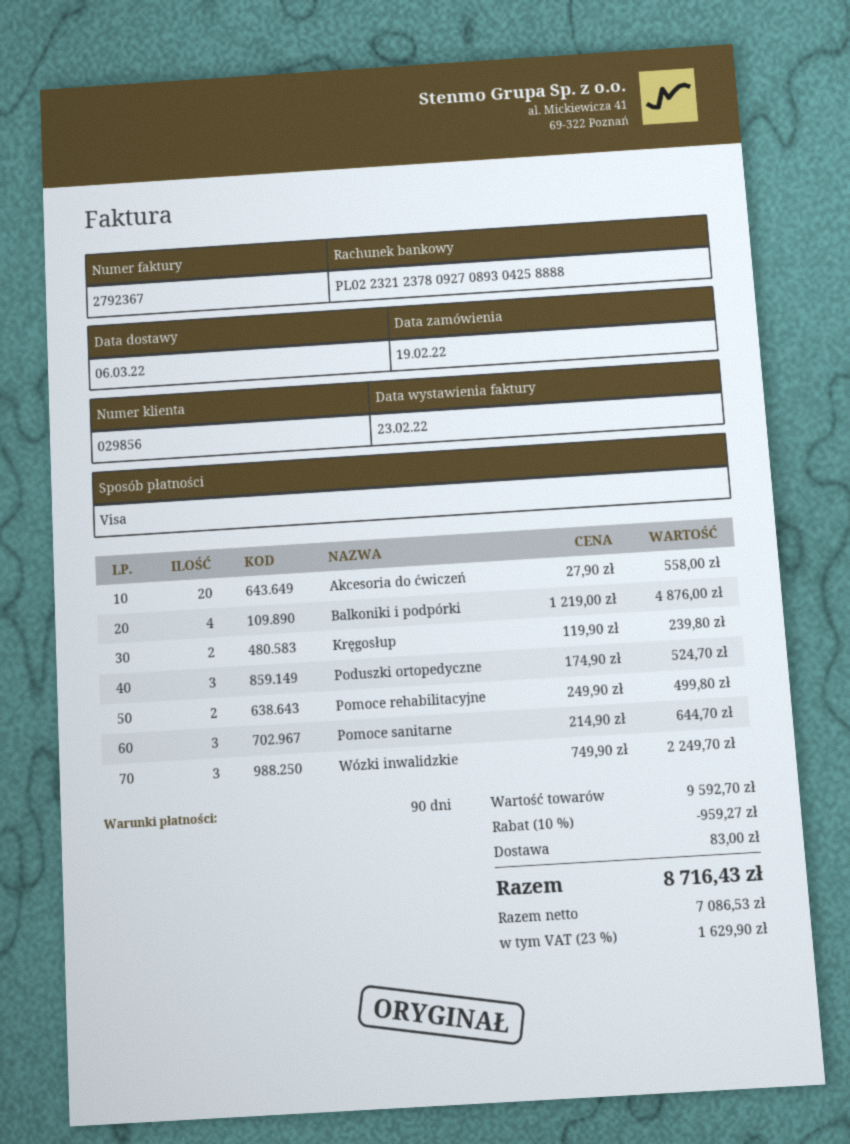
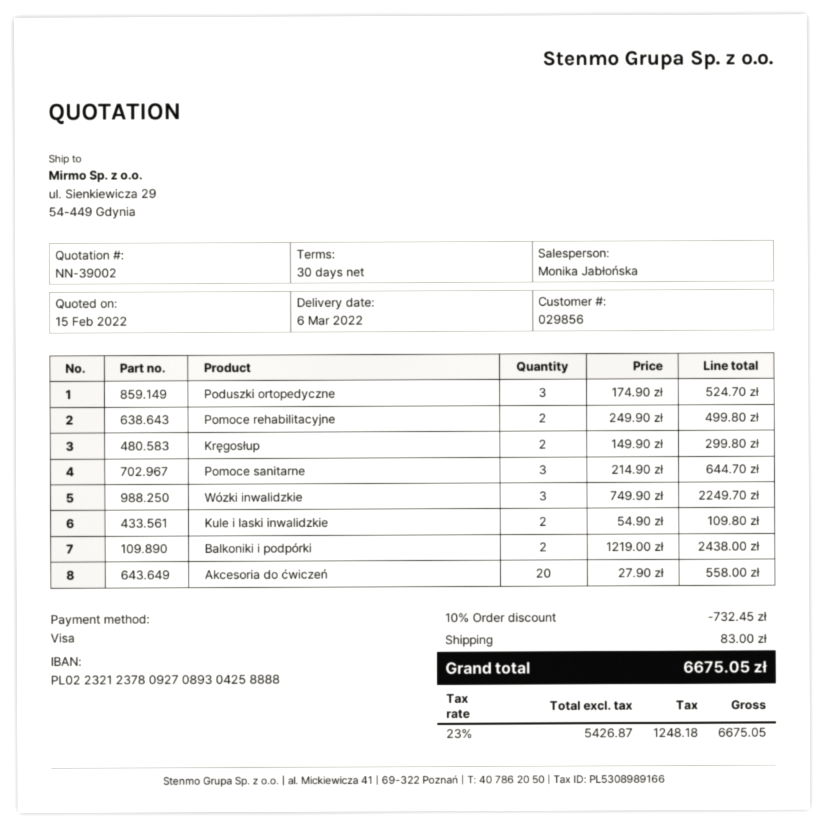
payment terms: 90 days -> 30 days
Balkoniki i podpórki: 4 x 1219.00 = 4876.00 -> 2 x 1219.00 = 2438.00
Kręgosłup: 2 x 119.90 = 239.80 -> 2 x 149.90 = 299.80
Kule i laski inwalidzkie: none -> 2 x 54.90 = 109.80
discount: 10% = 959.27 -> 10% = 732.45
net: 7086.53 -> 5426.87
tax: 23% = 1629.90 -> 23% = 1248.18
total: 8716.43 -> 6675.05

